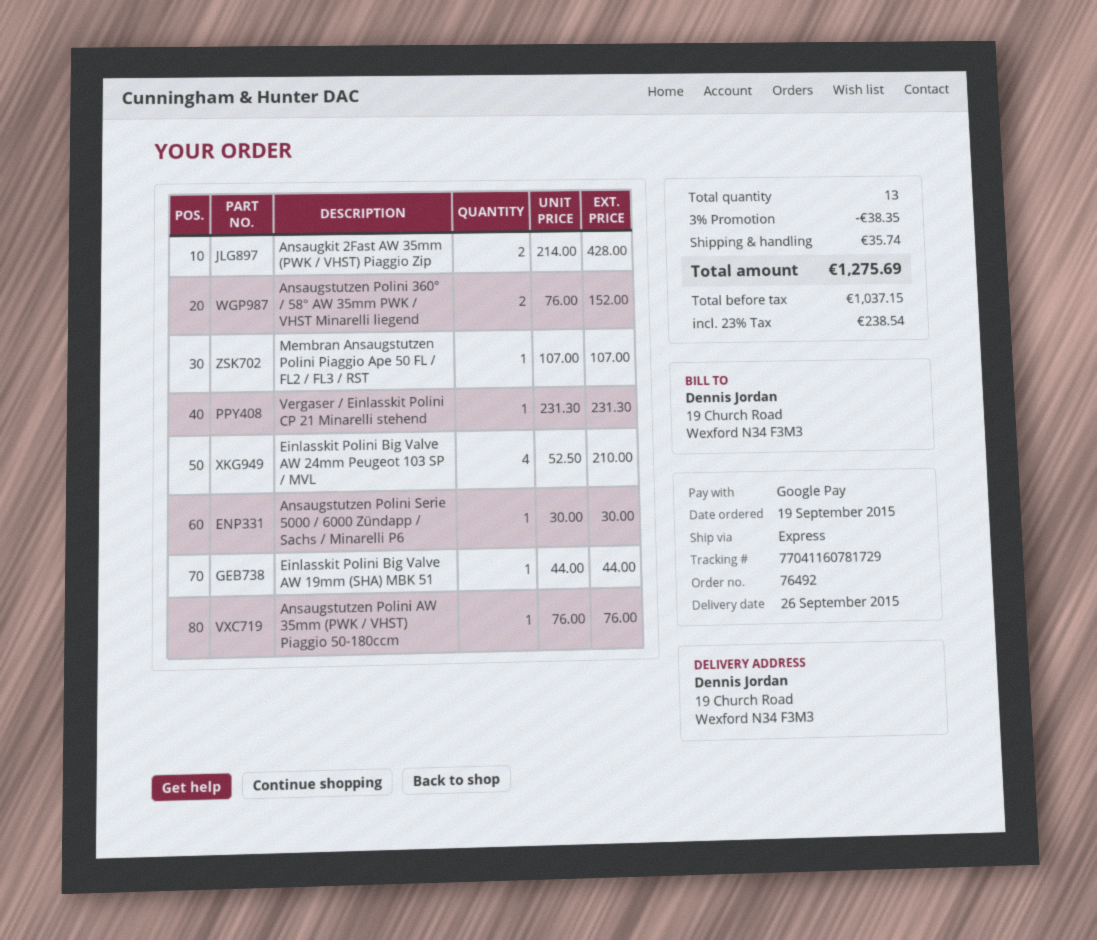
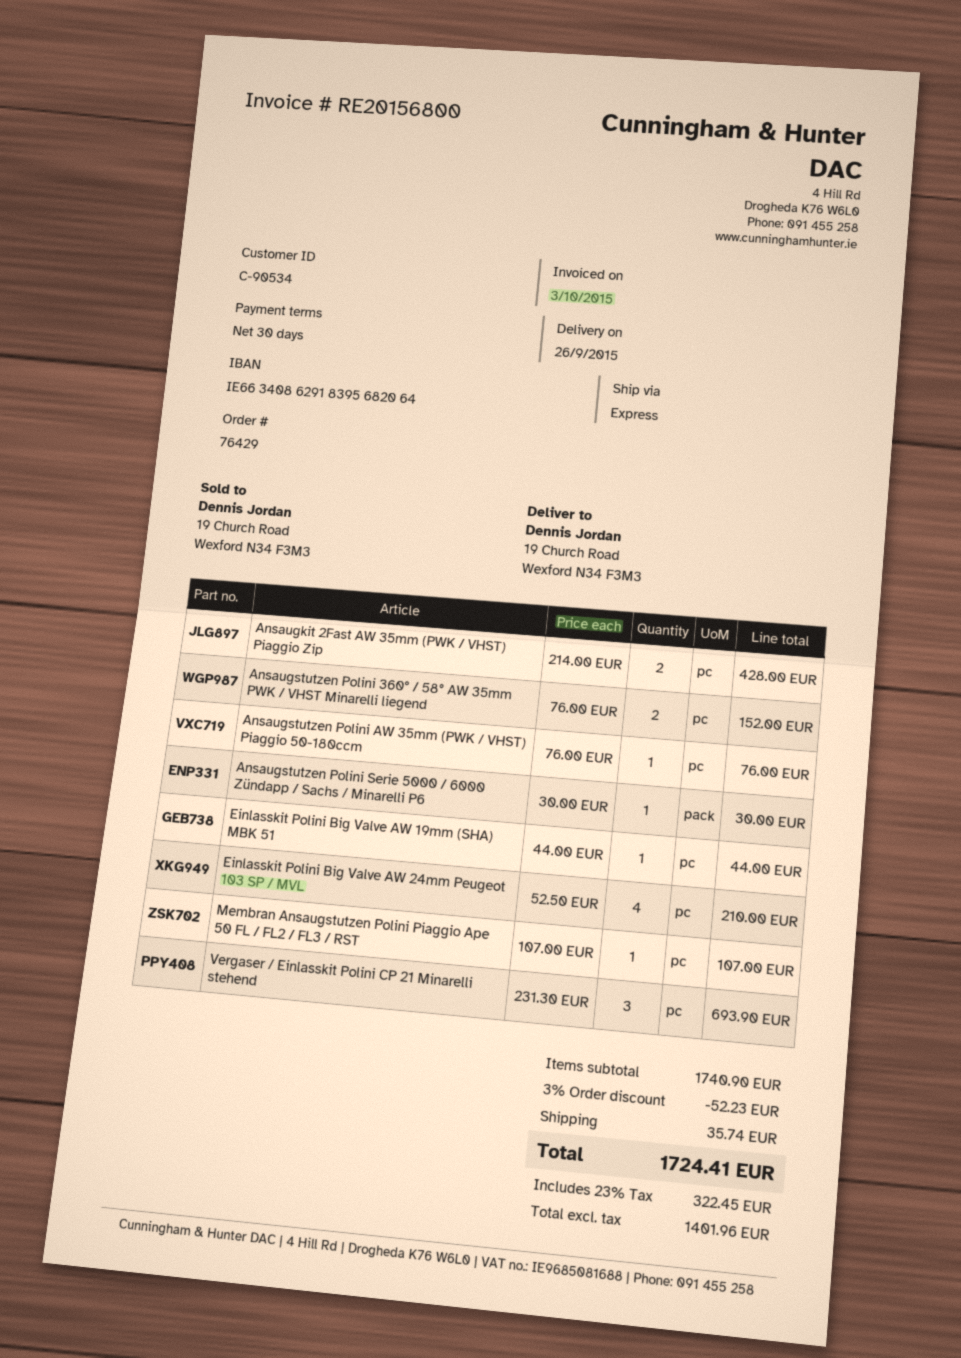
order number: 76492 -> 76429
Vergaser / Einlasskit Polini CP 21 Minarelli stehend: 1 x 231.30 = 231.30 -> 3 x 231.30 = 693.90
discount: 3% = 38.35 -> 3% = 52.23
net: 1037.15 -> 1401.96
tax: 23% = 238.54 -> 23% = 322.45
total: 1275.69 -> 1724.41

